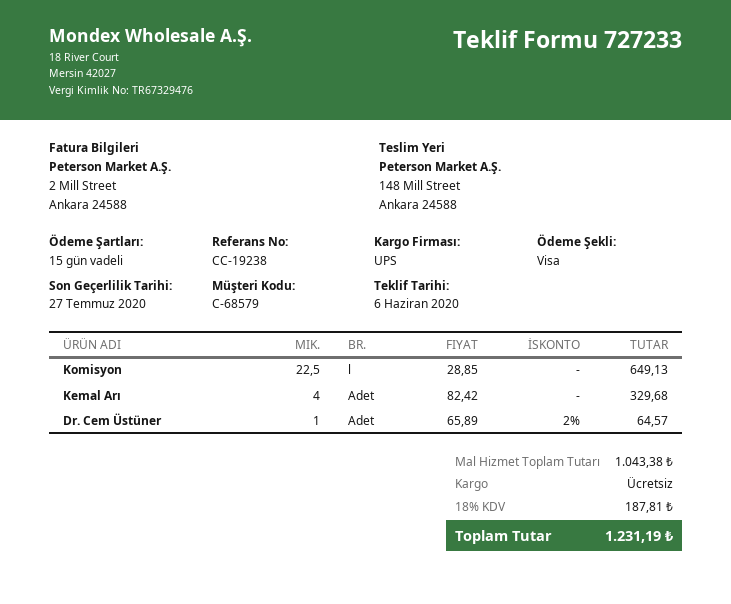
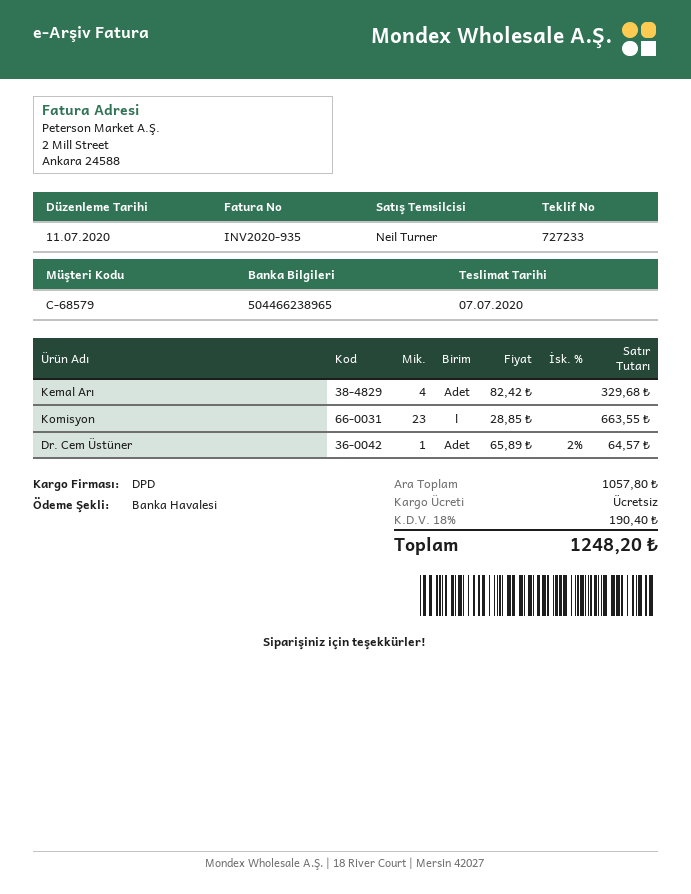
payment method: Visa -> bank transfer
shipping method: UPS -> DPD
Komisyon: 22.5 x 28.85 = 649.13 -> 23 x 28.85 = 663.55
subtotal: 1043.38 -> 1057.80
tax: 18% = 187.81 -> 18% = 190.40
total: 1231.19 -> 1248.20

